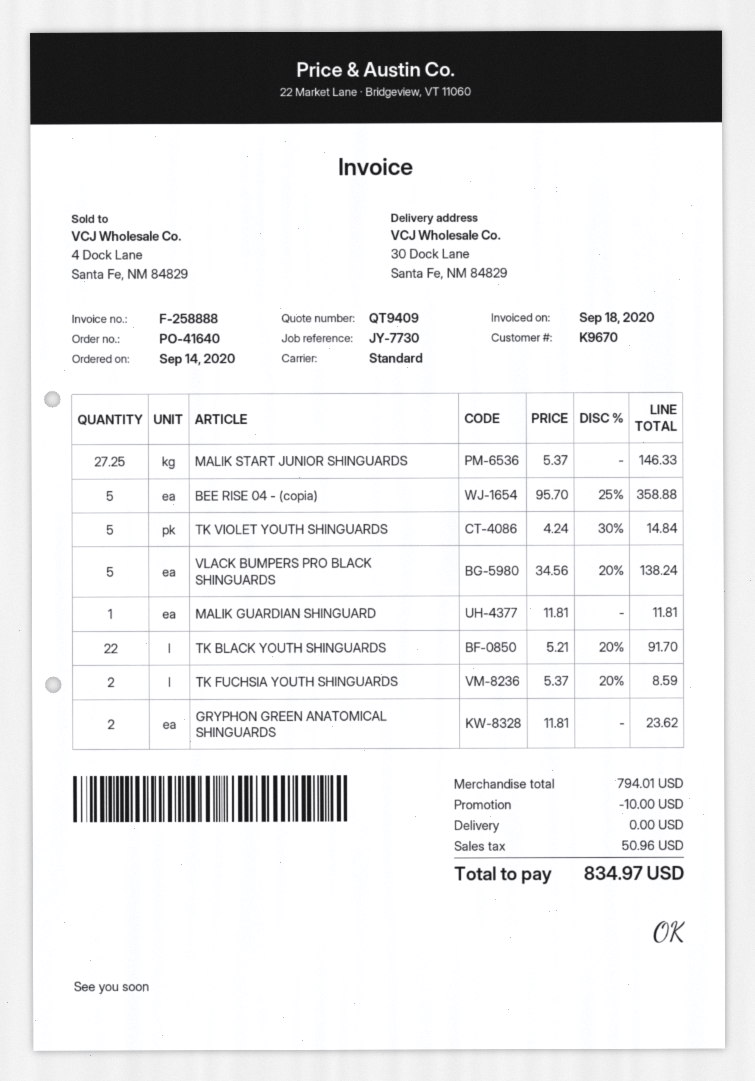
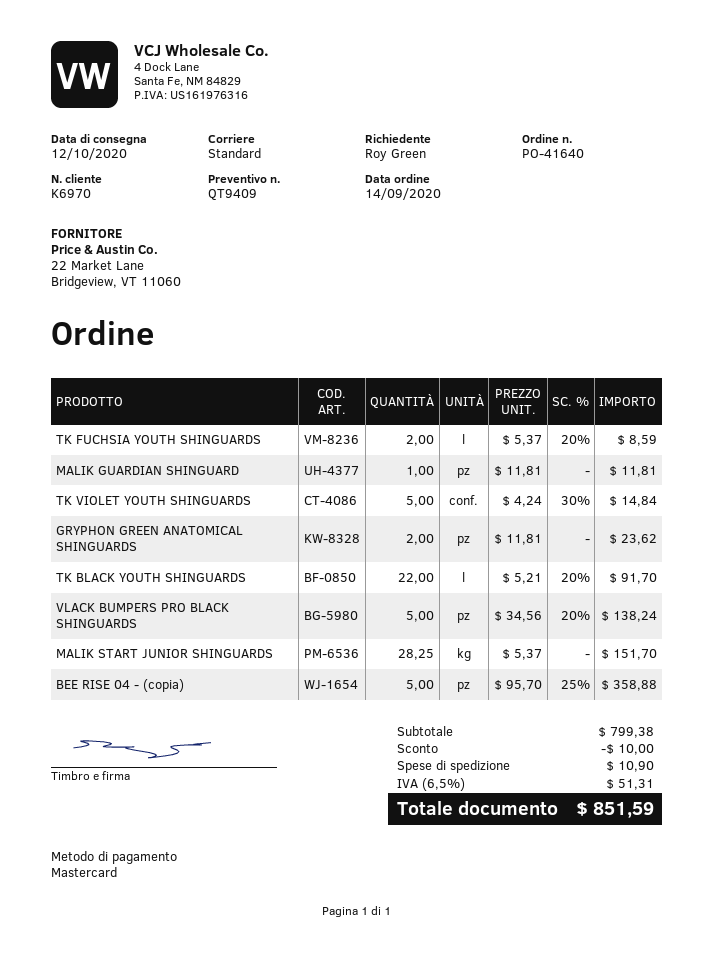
customer number: K9670 -> K6970
MALIK START JUNIOR SHINGUARDS: 27.25 x 5.37 = 146.33 -> 28.25 x 5.37 = 151.70
subtotal: 794.01 -> 799.38
shipping: 0.00 -> 10.90
tax: 50.96 -> 51.31
total: 834.97 -> 851.59

